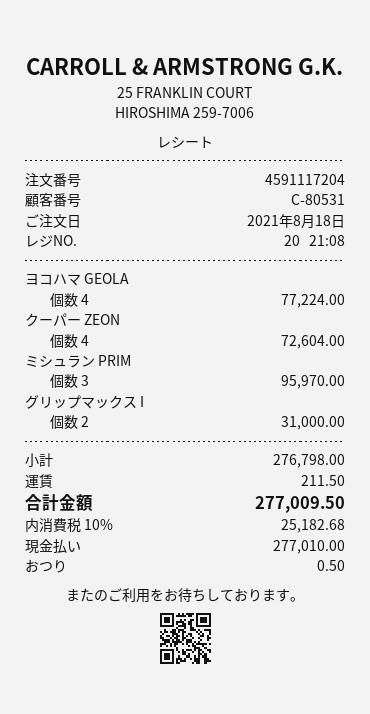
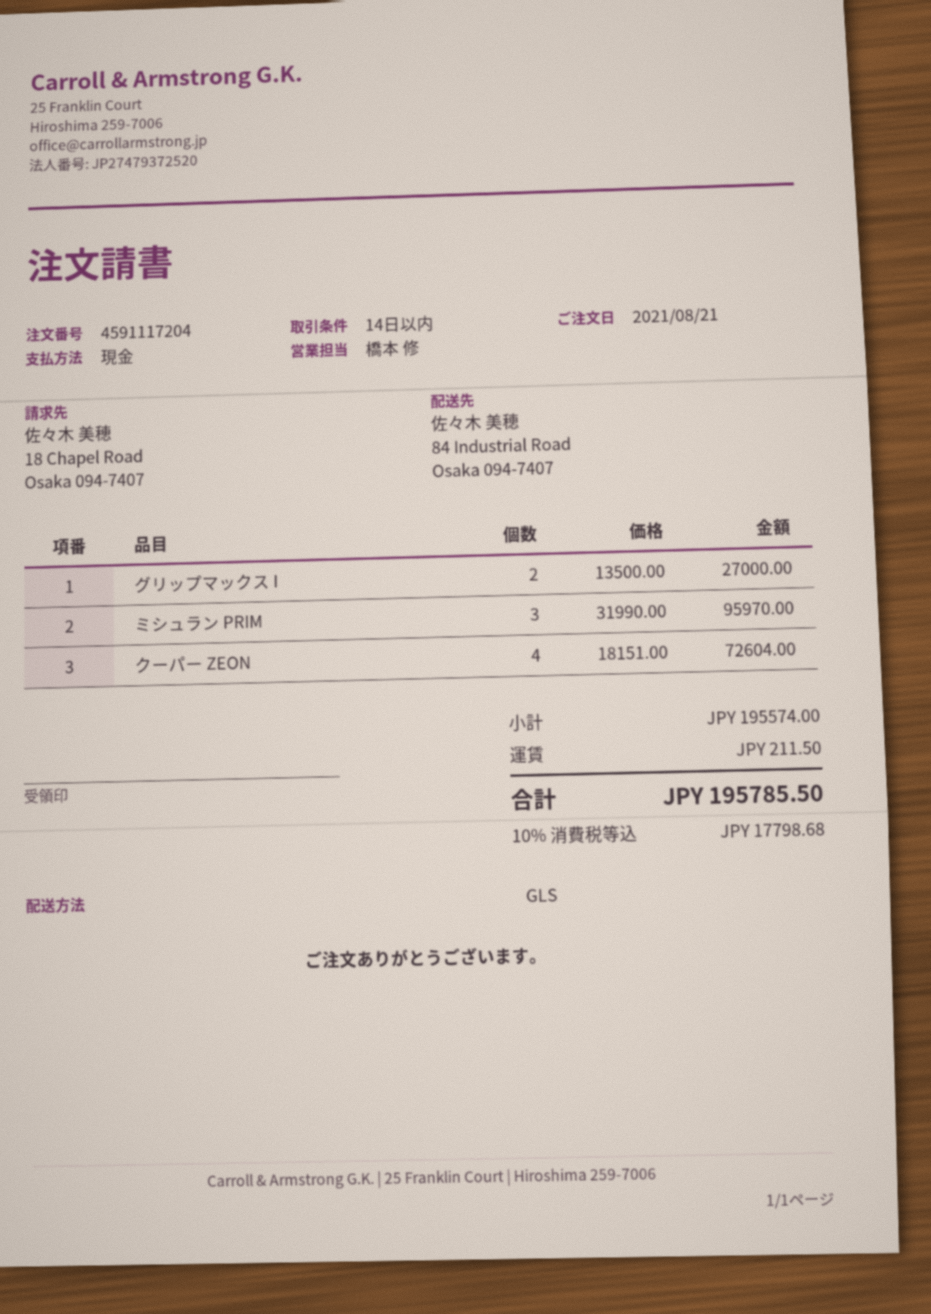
order date: 2021-08-18 -> 2021-08-21
ヨコハマ GEOLA: 4 for 77224.00 -> none
グリップマックス I: 2 for 31000.00 -> 2 for 27000.00
subtotal: 276798.00 -> 195574.00
tax: 10% = 25182.68 -> 10% = 17798.68
total: 277009.50 -> 195785.50

